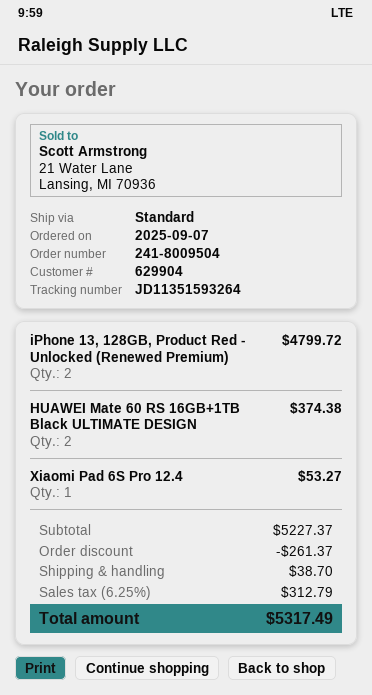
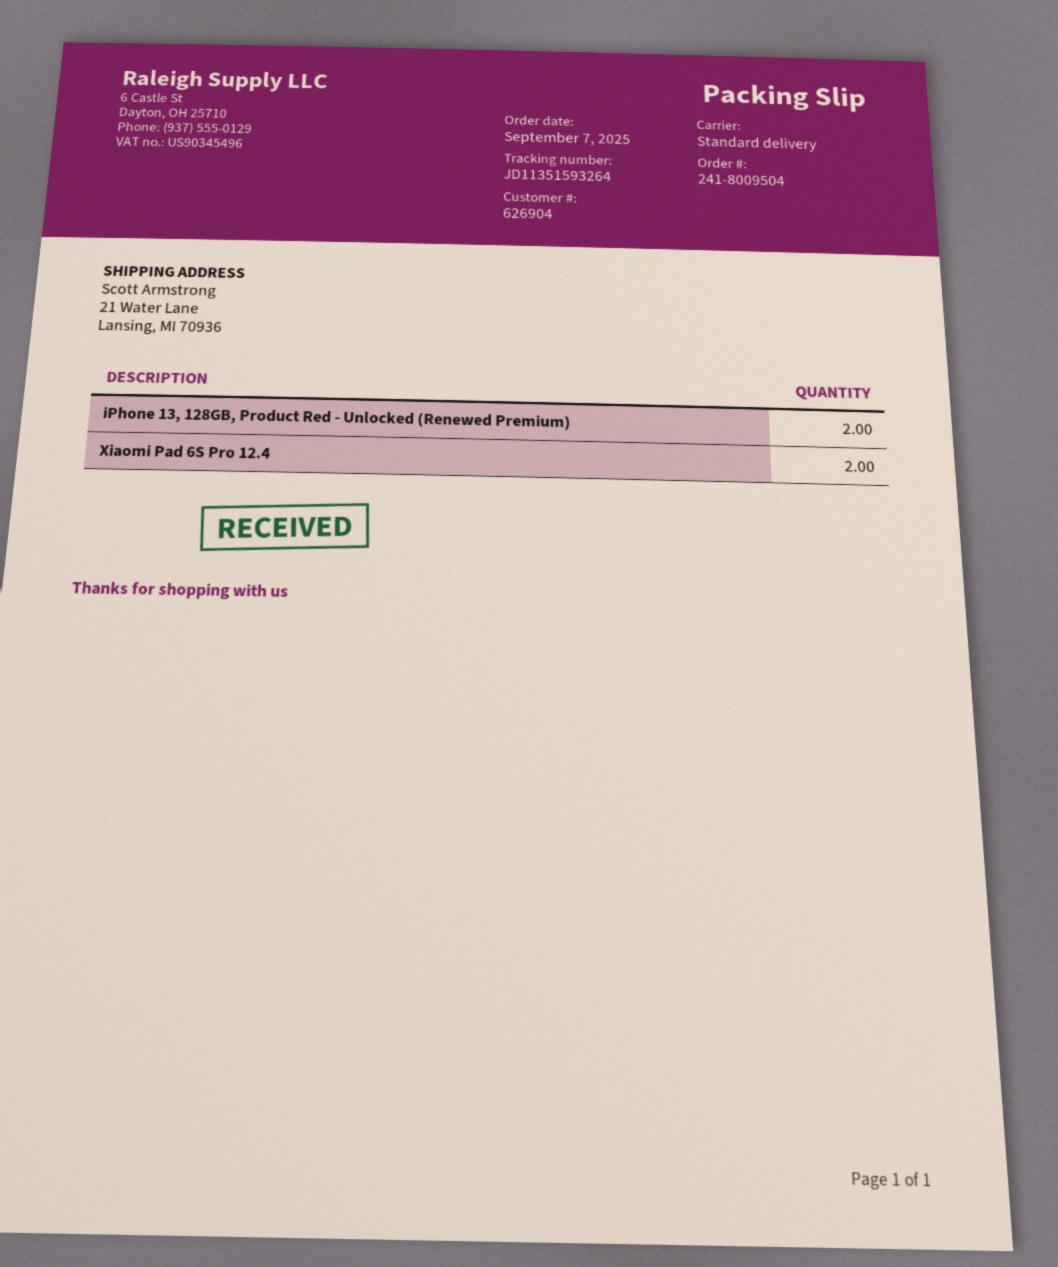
customer number: 629904 -> 626904
HUAWEI Mate 60 RS 16GB+1TB Black ULTIMATE DESIGN: 2 -> none
Xiaomi Pad 6S Pro 12.4: 1 -> 2

